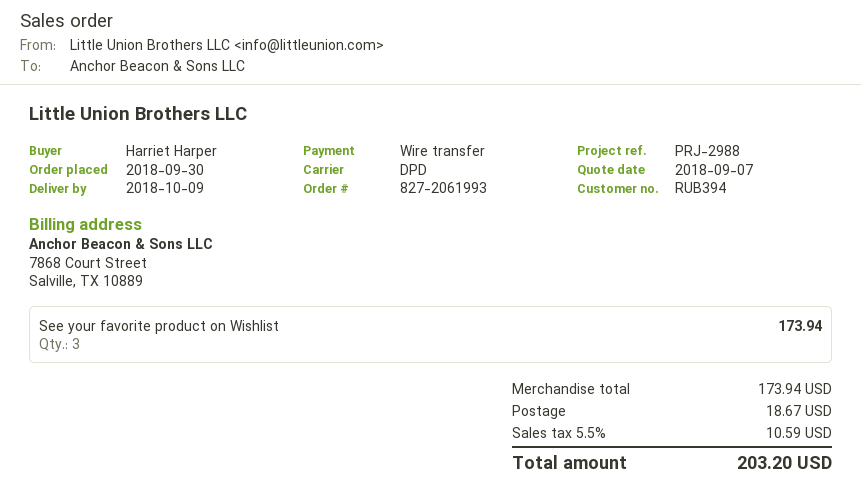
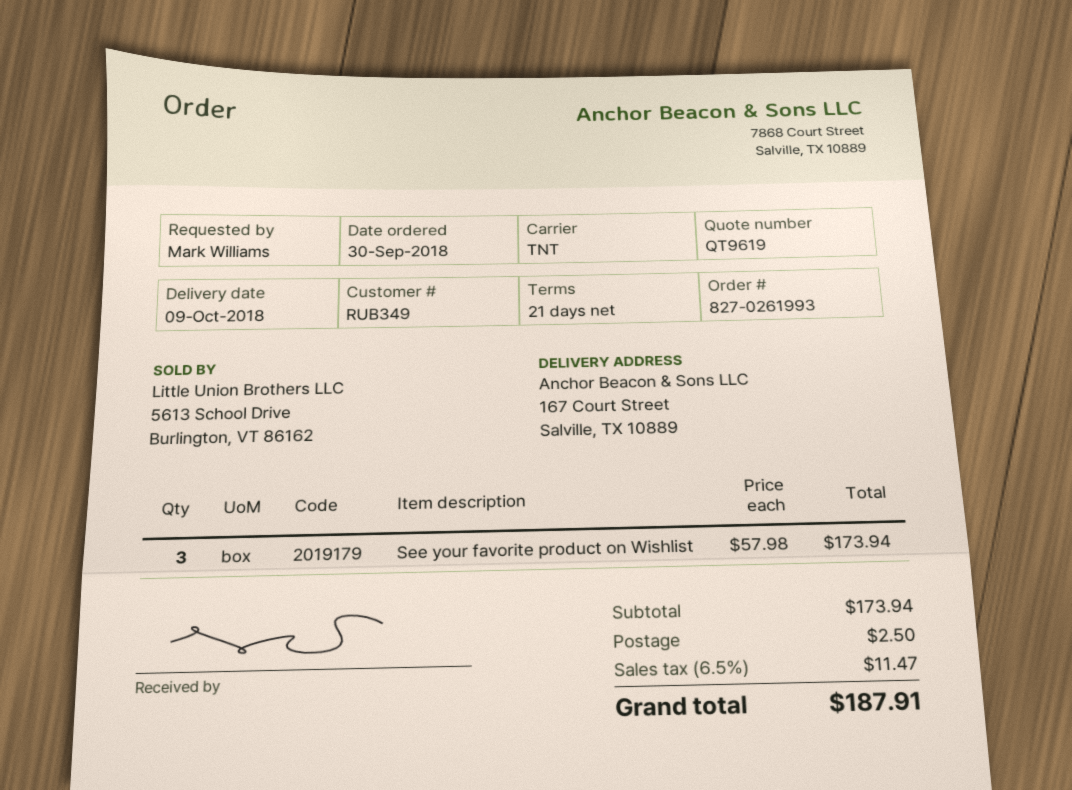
order number: 827-2061993 -> 827-0261993
customer number: RUB394 -> RUB349
ordered by: Harriet Harper -> Mark Williams
shipping method: DPD -> TNT
shipping: 18.67 -> 2.50
tax: 5.5% = 10.59 -> 6.5% = 11.47
total: 203.20 -> 187.91

